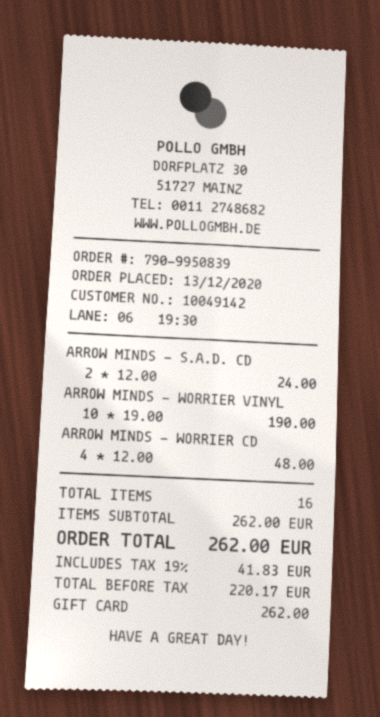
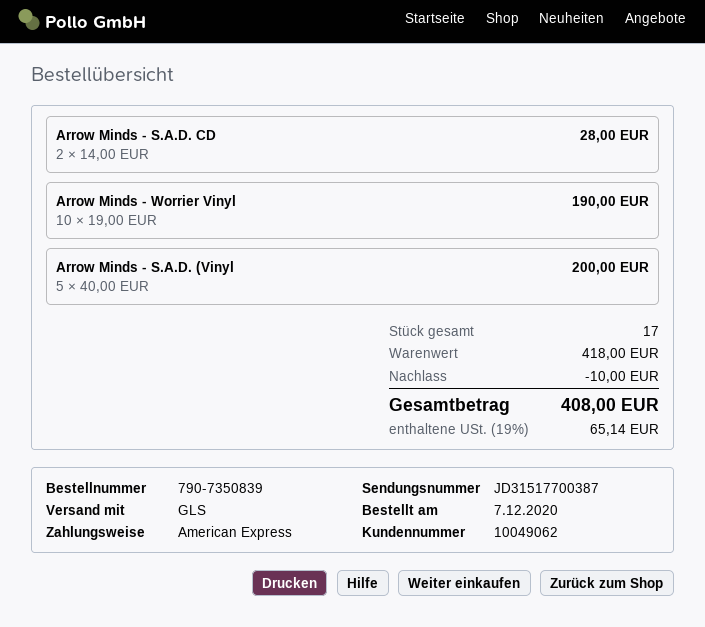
order number: 790-9950839 -> 790-7350839
order date: 2020-12-13 -> 2020-12-07
customer number: 10049142 -> 10049062
payment method: gift card -> American Express
ARROW MINDS - S.A.D. CD: 2 x 12.00 = 24.00 -> 2 x 14.00 = 28.00
ARROW MINDS - WORRIER CD: 4 x 12.00 = 48.00 -> none
Arrow Minds - S.A.D. (Vinyl: none -> 5 x 40.00 = 200.00
total quantity: 16 -> 17
subtotal: 262.00 -> 418.00
discount: none -> 10.00
tax: 19% = 41.83 -> 19% = 65.14
total: 262.00 -> 408.00

